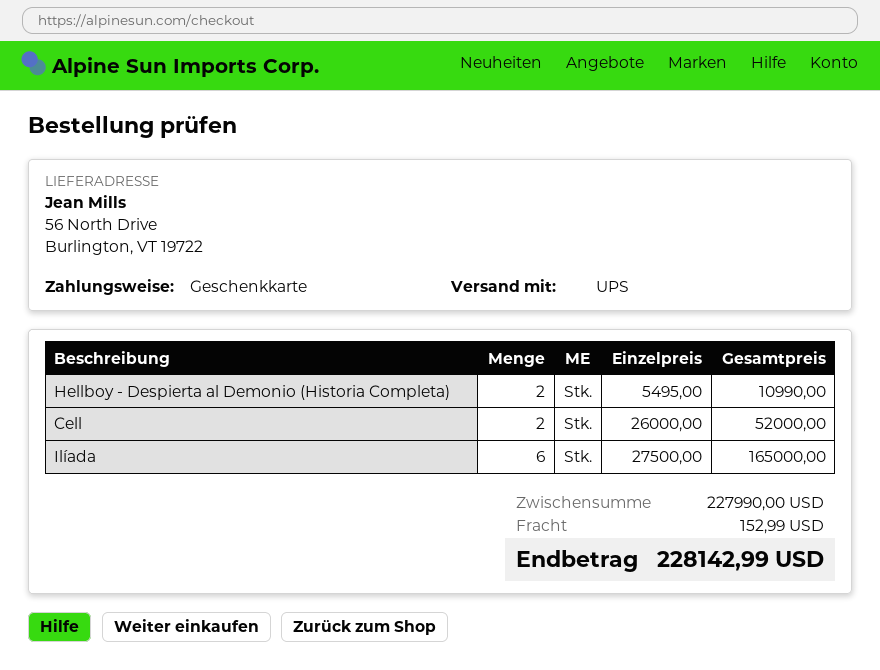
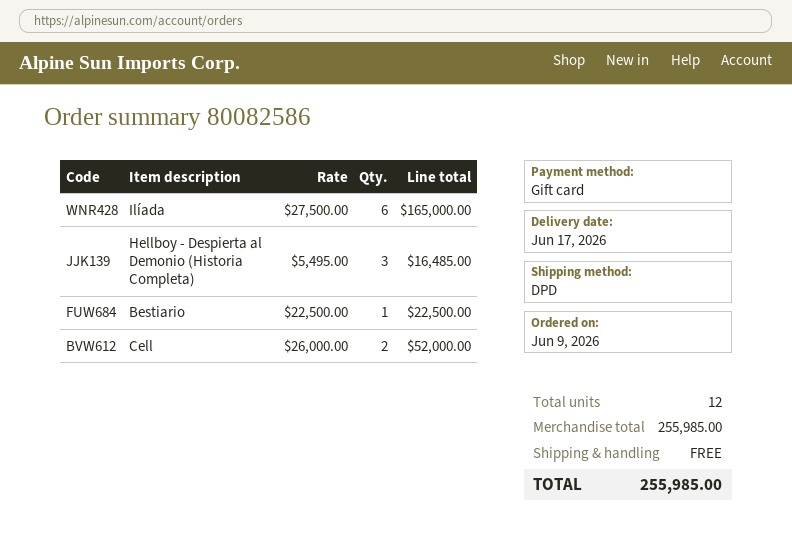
shipping method: UPS -> DPD
Hellboy - Despierta al Demonio (Historia Completa): 2 x 5495.00 = 10990.00 -> 3 x 5495.00 = 16485.00
Bestiario: none -> 1 x 22500.00 = 22500.00
subtotal: 227990.00 -> 255985.00
shipping: 152.99 -> 0.00
total: 228142.99 -> 255985.00

